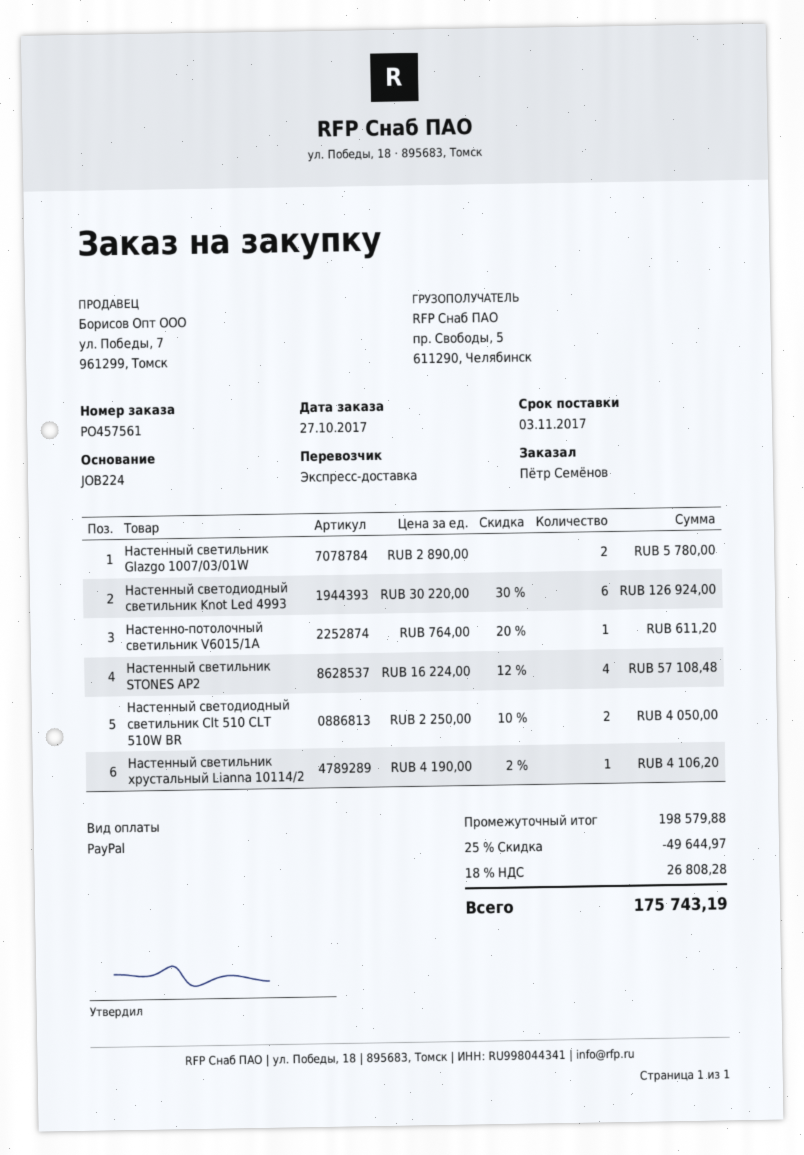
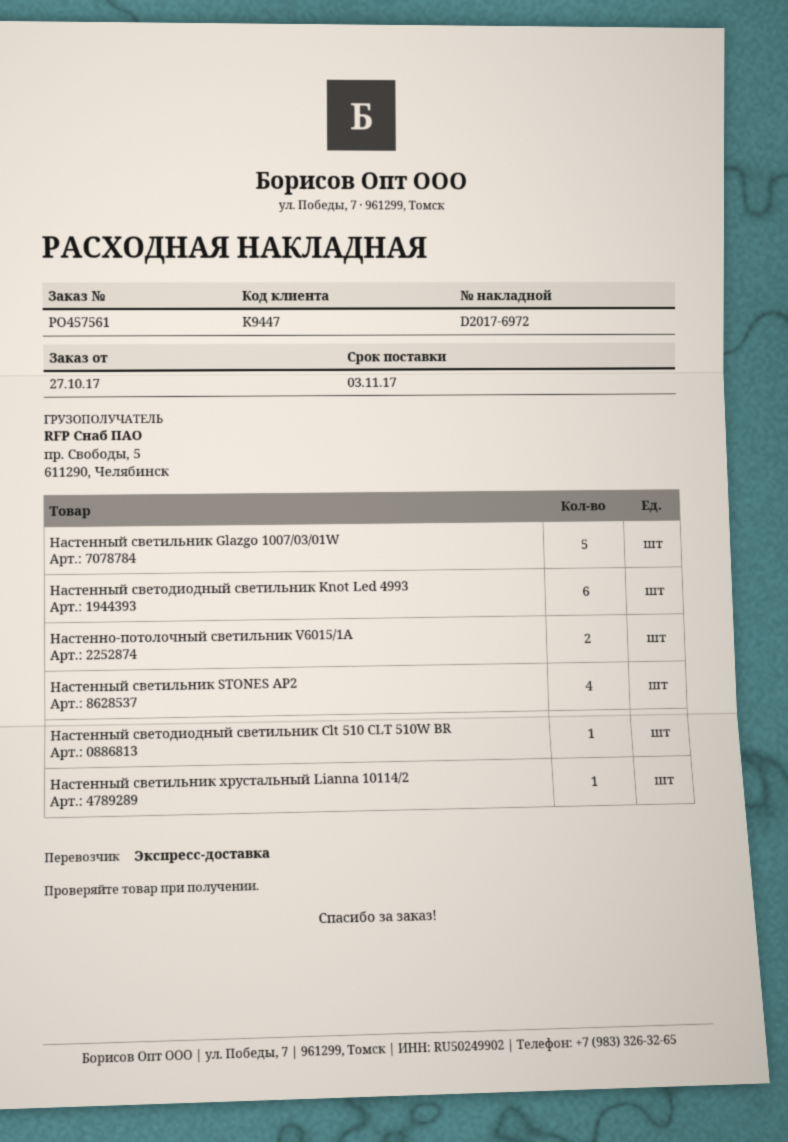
Настенный светильник Glazgo 1007/03/01W: 2 -> 5
Настенно-потолочный светильник V6015/1A: 1 -> 2
Настенный светодиодный светильник Clt 510 CLT 510W BR: 2 -> 1

